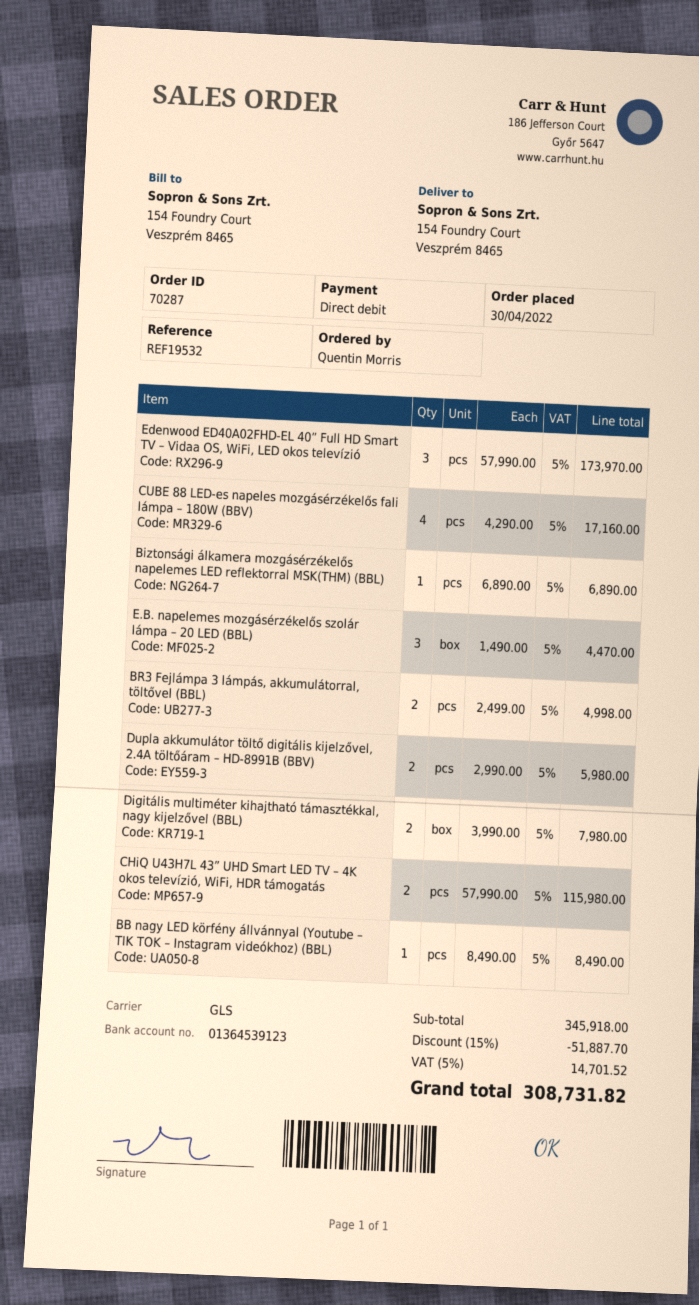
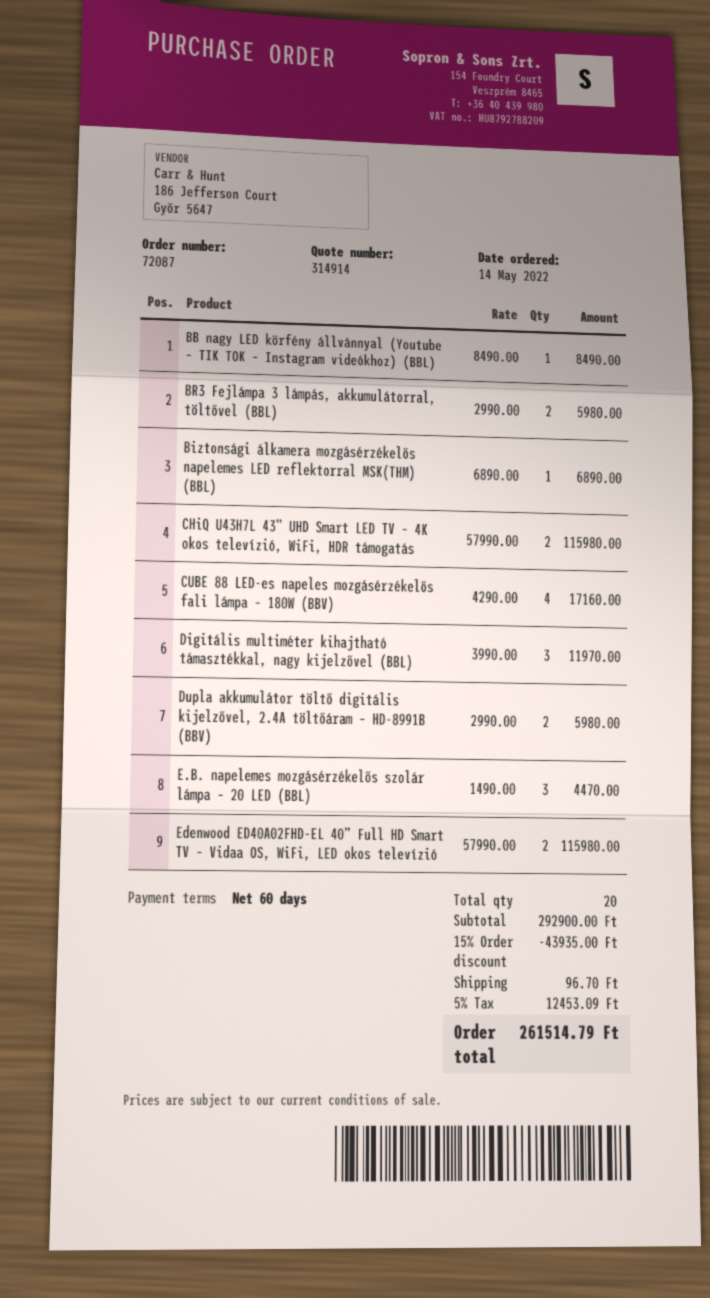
order number: 70287 -> 72087
order date: 2022-04-30 -> 2022-05-14
Edenwood ED40A02FHD-EL 40” Full HD Smart TV – Vidaa OS, WiFi, LED okos televízió: 3 x 57990.00 = 173970.00 -> 2 x 57990.00 = 115980.00
BR3 Fejlámpa 3 lámpás, akkumulátorral, töltővel (BBL): 2 x 2499.00 = 4998.00 -> 2 x 2990.00 = 5980.00
Digitális multiméter kihajtható támasztékkal, nagy kijelzővel (BBL): 2 x 3990.00 = 7980.00 -> 3 x 3990.00 = 11970.00
subtotal: 345918.00 -> 292900.00
discount: 15% = 51887.70 -> 15% = 43935.00
shipping: none -> 96.70
tax: 5% = 14701.52 -> 5% = 12453.09
total: 308731.82 -> 261514.79

